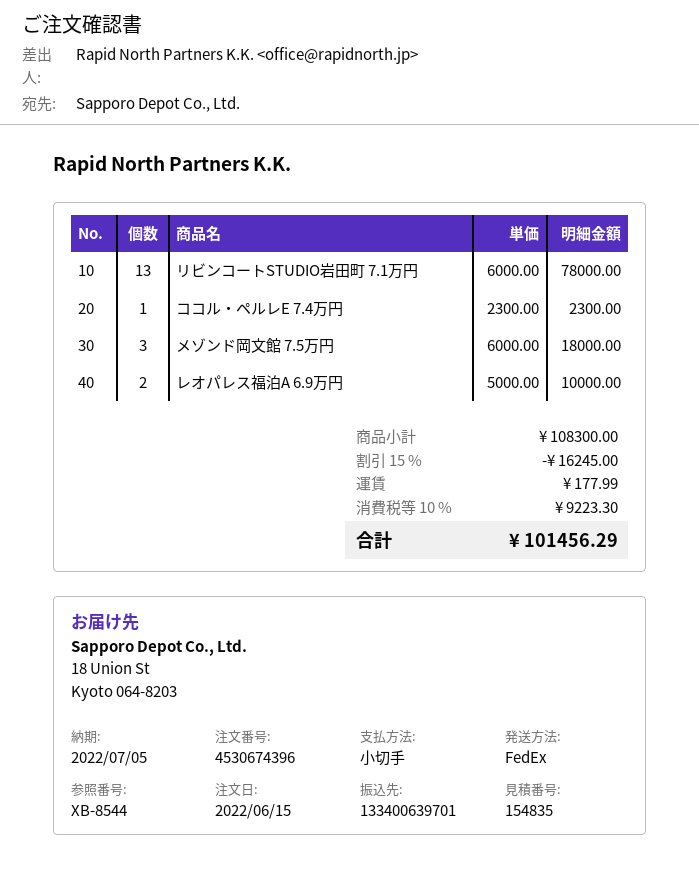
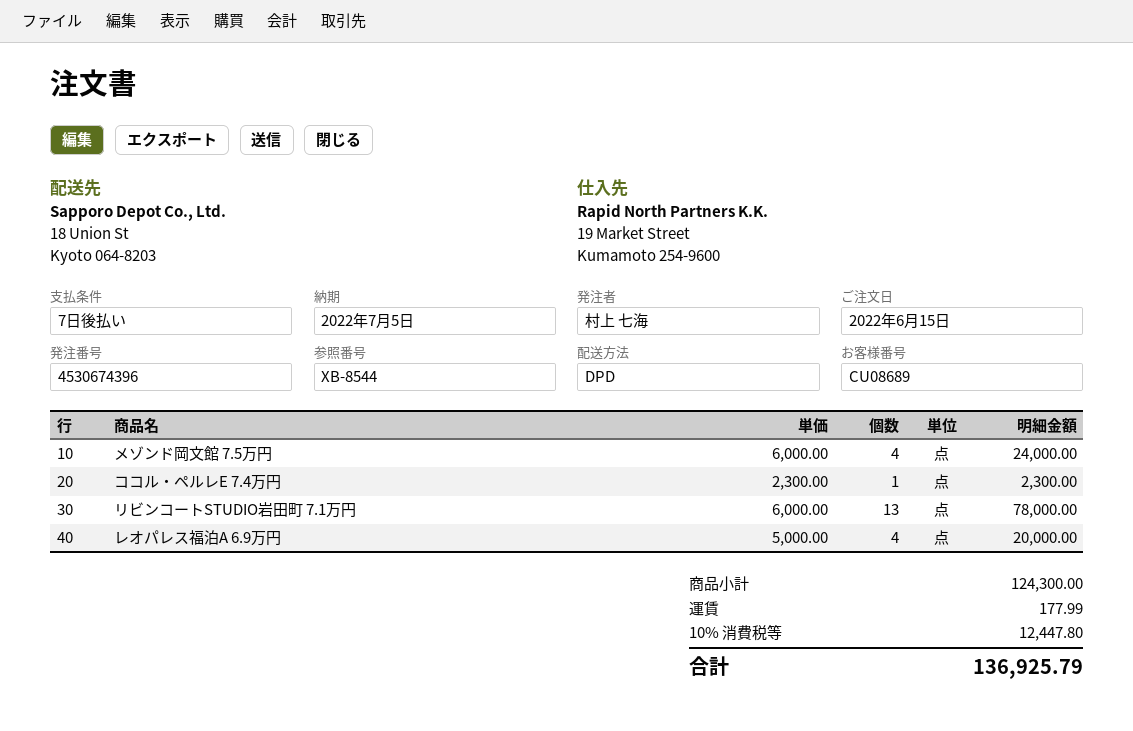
shipping method: FedEx -> DPD
メゾンド岡文館 7.5万円: 3 x 6000.00 = 18000.00 -> 4 x 6000.00 = 24000.00
レオパレス福泊A 6.9万円: 2 x 5000.00 = 10000.00 -> 4 x 5000.00 = 20000.00
subtotal: 108300.00 -> 124300.00
discount: 15% = 16245.00 -> none
tax: 10% = 9223.30 -> 10% = 12447.80
total: 101456.29 -> 136925.79

